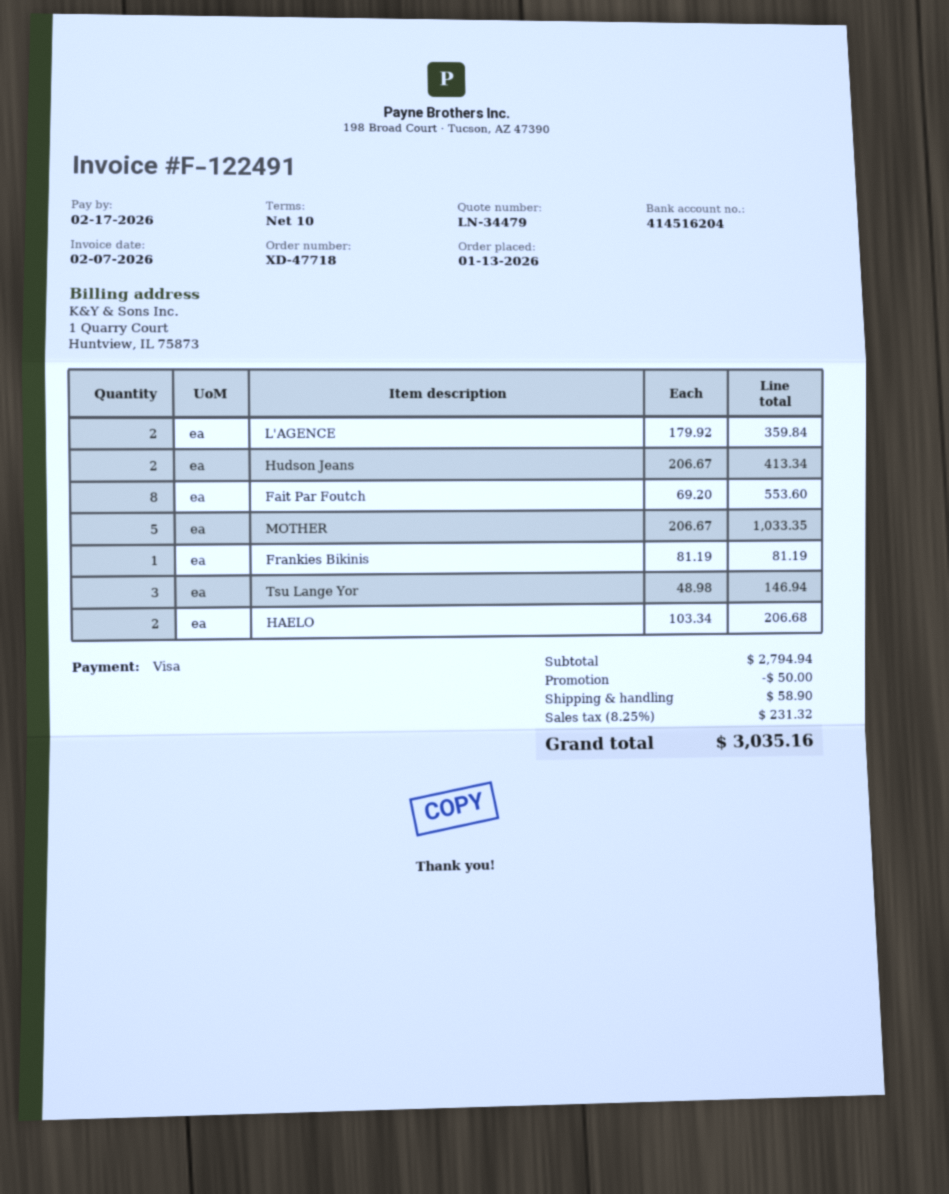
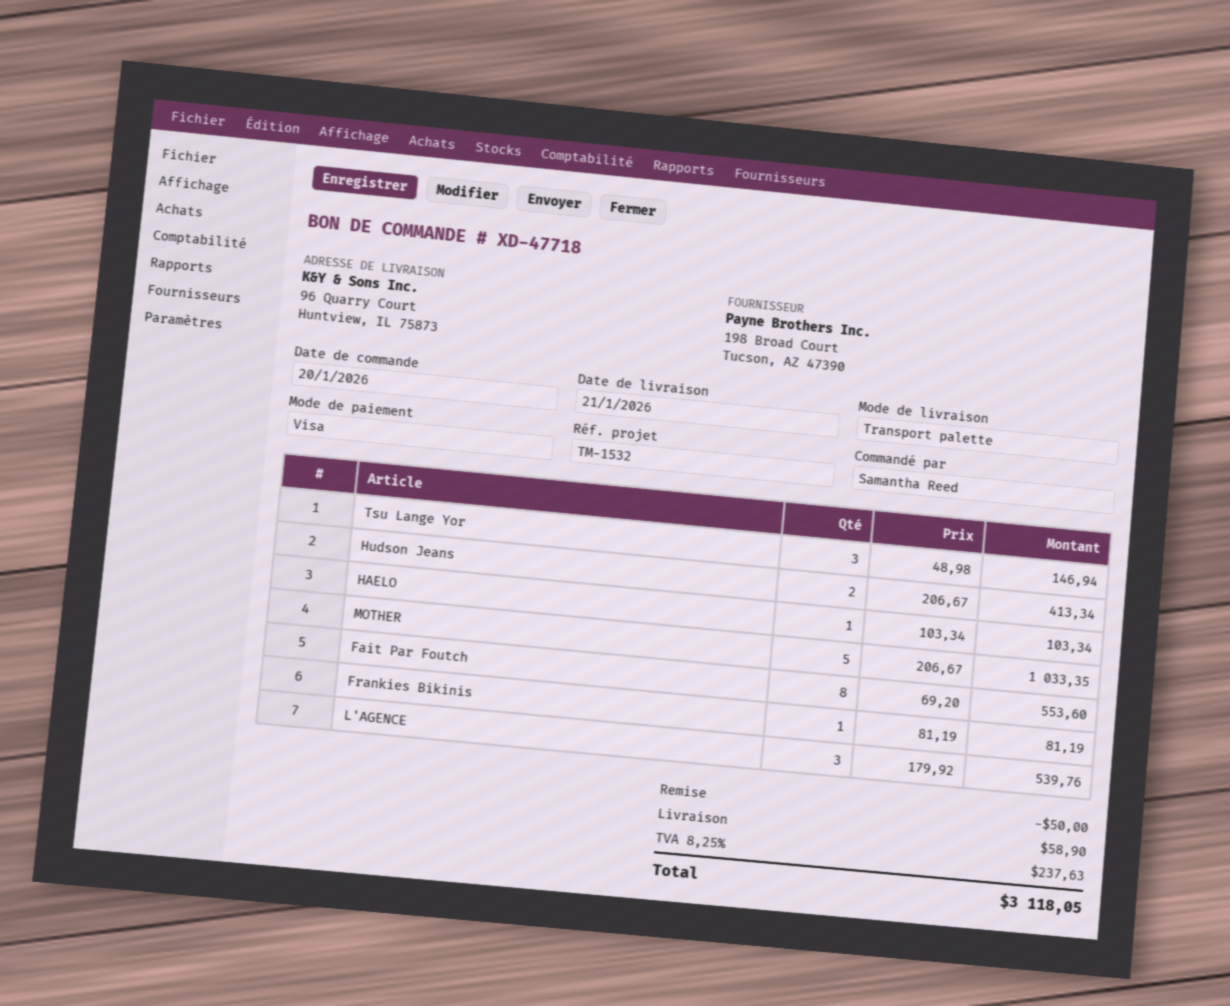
order date: 2026-01-13 -> 2026-01-20
L'AGENCE: 2 x 179.92 = 359.84 -> 3 x 179.92 = 539.76
HAELO: 2 x 103.34 = 206.68 -> 1 x 103.34 = 103.34
tax: 8.25% = 231.32 -> 8.25% = 237.63
total: 3035.16 -> 3118.05

